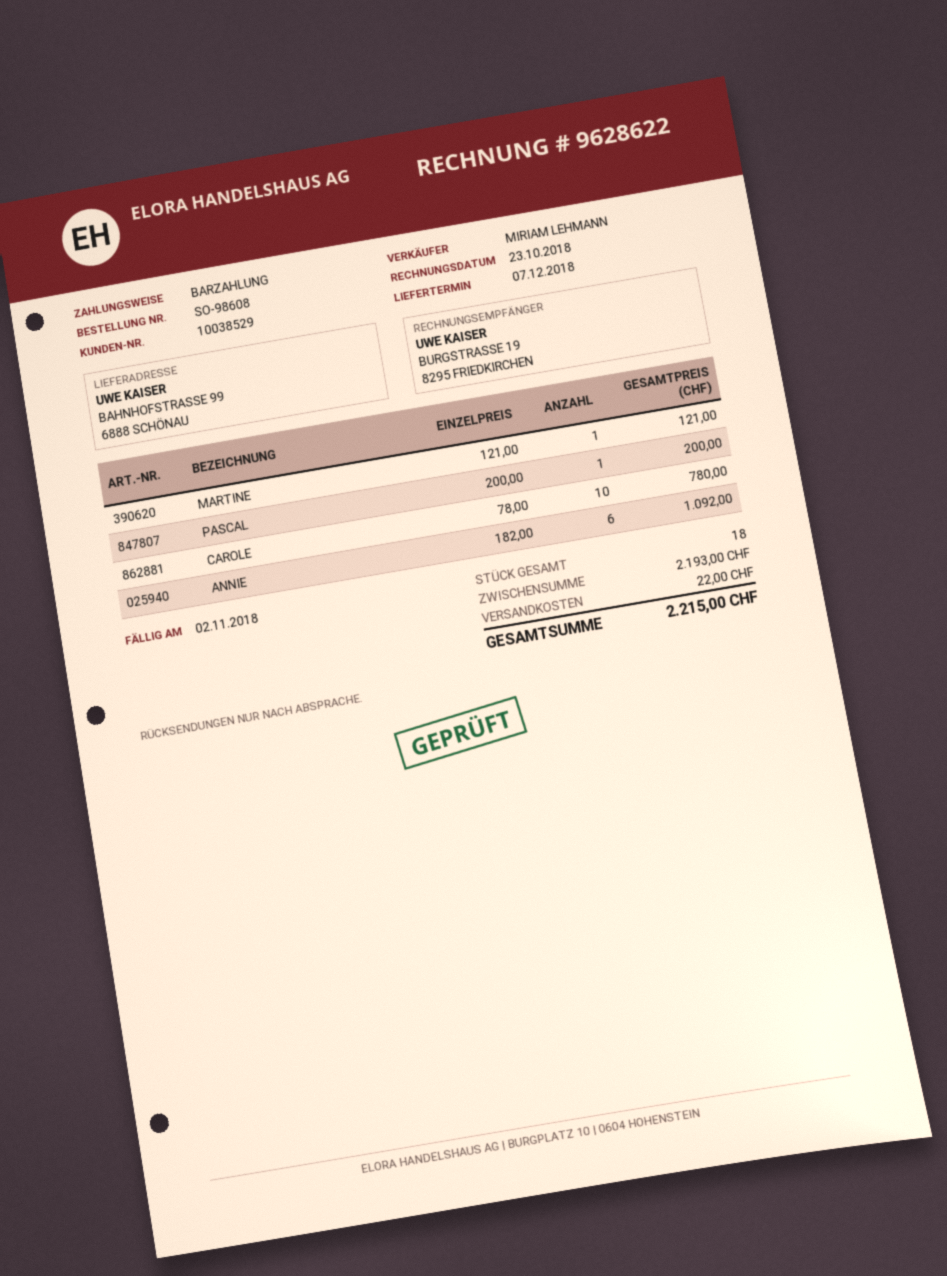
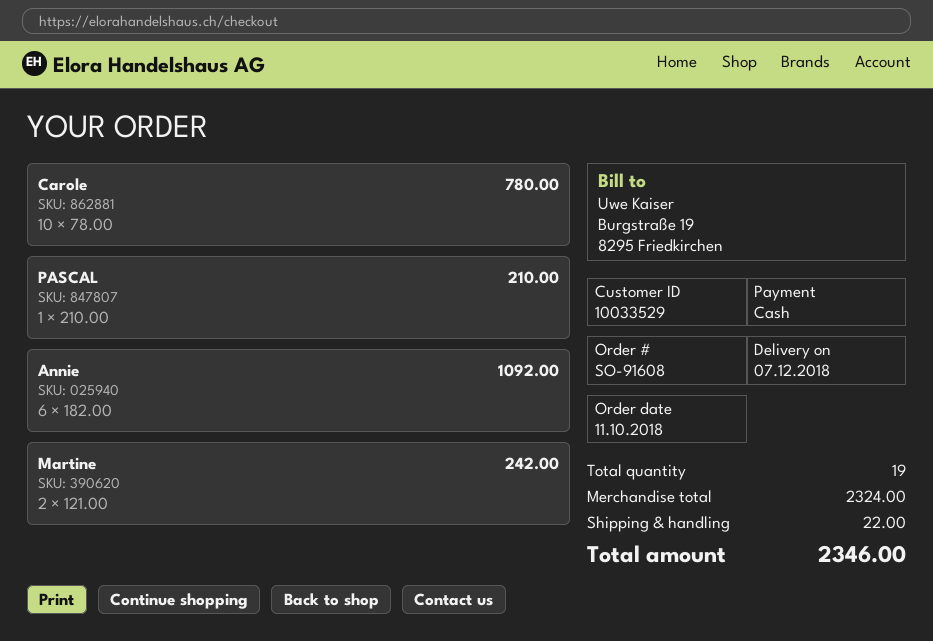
order number: SO-98608 -> SO-91608
customer number: 10038529 -> 10033529
MARTINE: 1 x 121.00 = 121.00 -> 2 x 121.00 = 242.00
PASCAL: 1 x 200.00 = 200.00 -> 1 x 210.00 = 210.00
total quantity: 18 -> 19
subtotal: 2193.00 -> 2324.00
total: 2215.00 -> 2346.00

